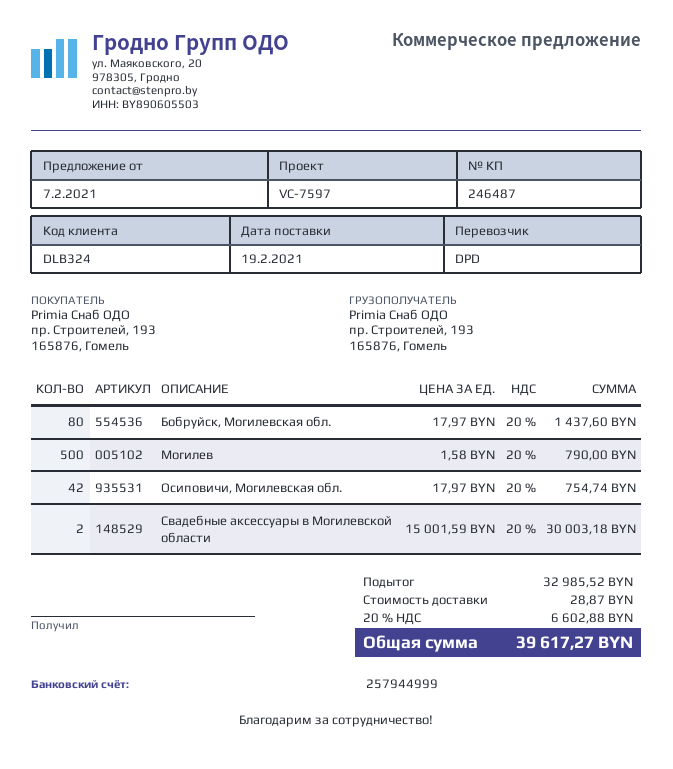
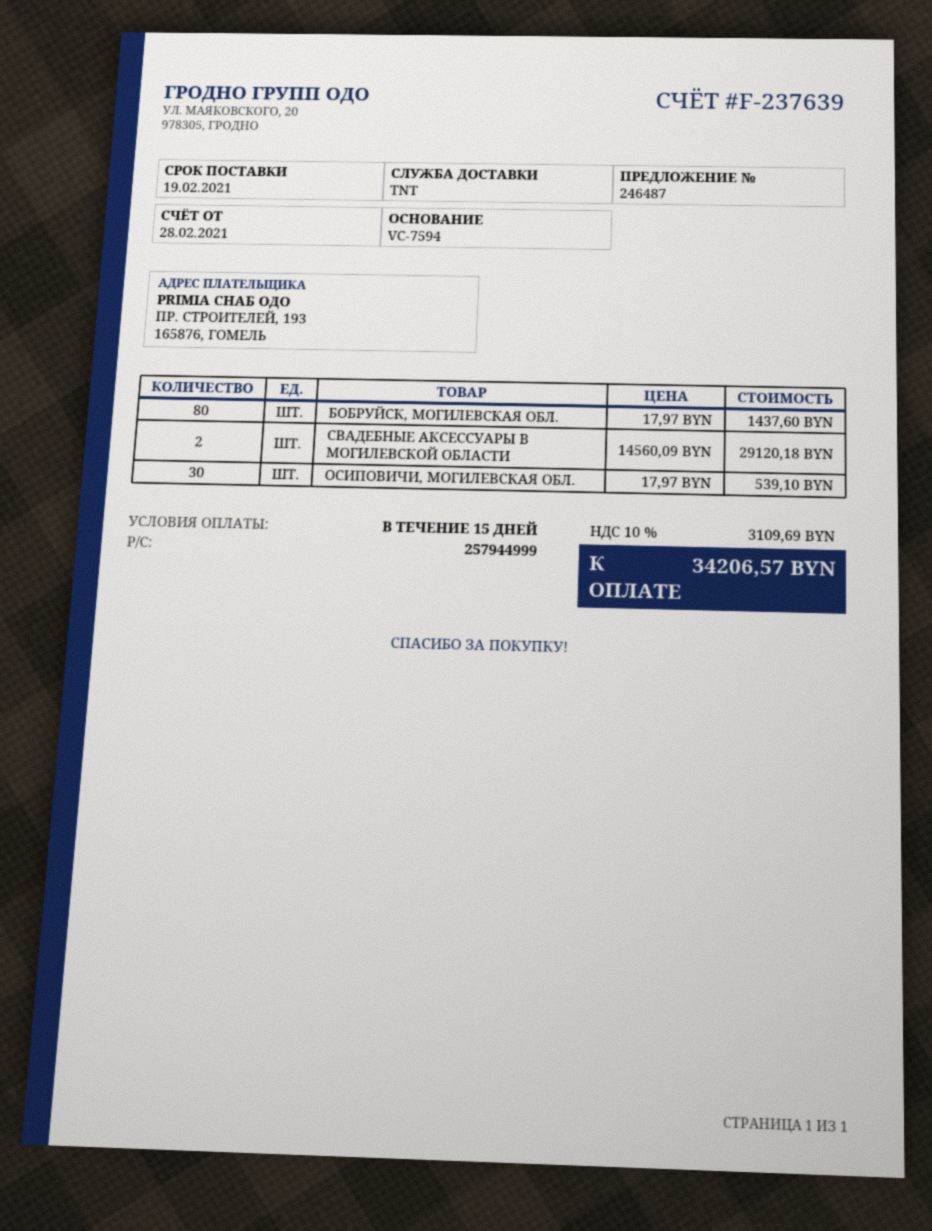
reference: VC-7597 -> VC-7594
shipping method: DPD -> TNT
Могилев: 500 x 1.58 = 790.00 -> none
Осиповичи, Могилевская обл.: 42 x 17.97 = 754.74 -> 30 x 17.97 = 539.10
Свадебные аксессуары в Могилевской области: 2 x 15001.59 = 30003.18 -> 2 x 14560.09 = 29120.18
shipping: 28.87 -> none
tax: 20% = 6602.88 -> 10% = 3109.69
total: 39617.27 -> 34206.57

